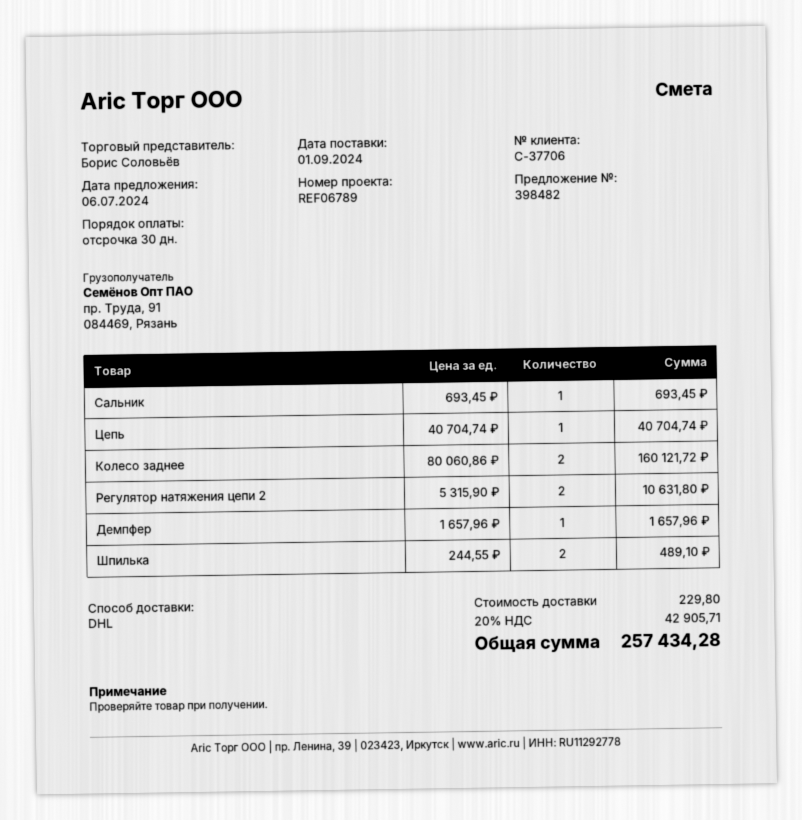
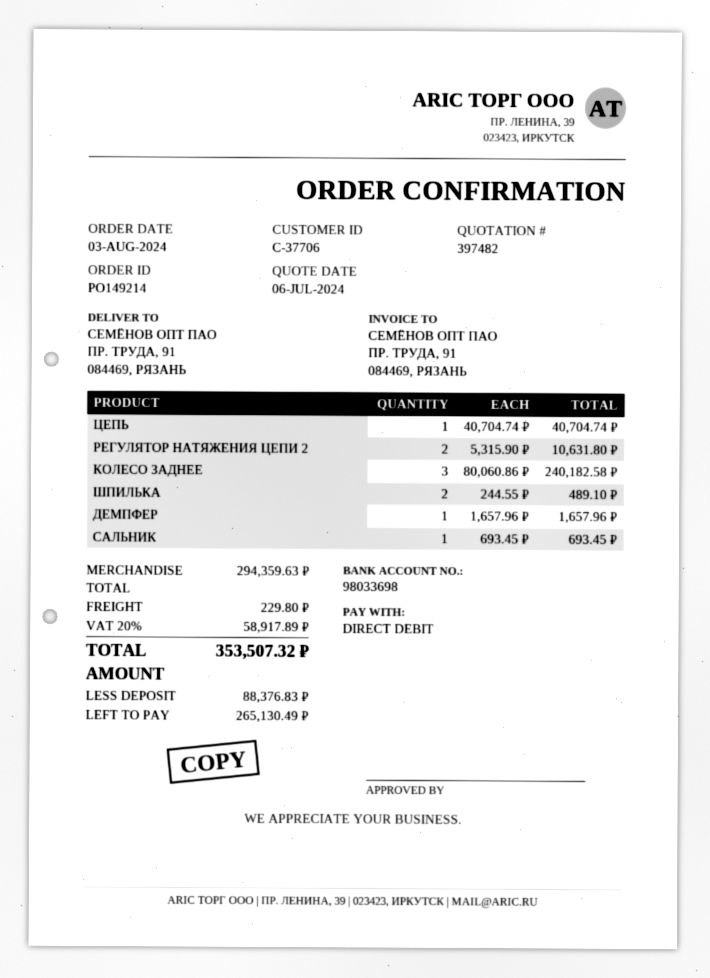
quote number: 398482 -> 397482
Колесо заднее: 2 x 80060.86 = 160121.72 -> 3 x 80060.86 = 240182.58
tax: 20% = 42905.71 -> 20% = 58917.89
total: 257434.28 -> 353507.32

